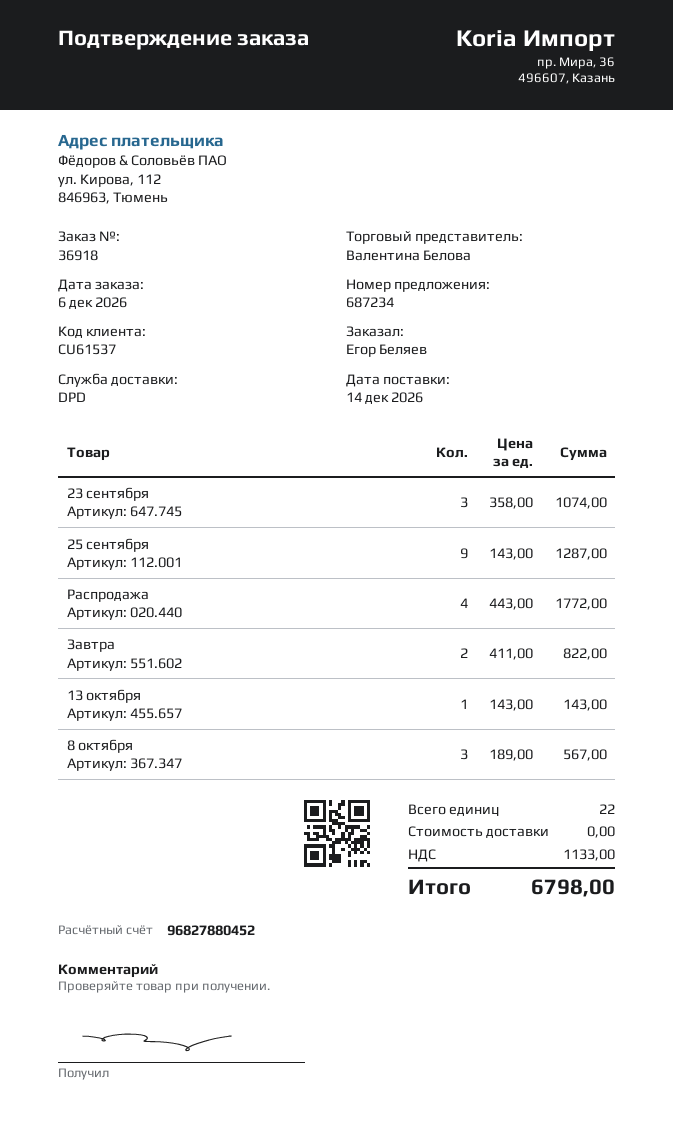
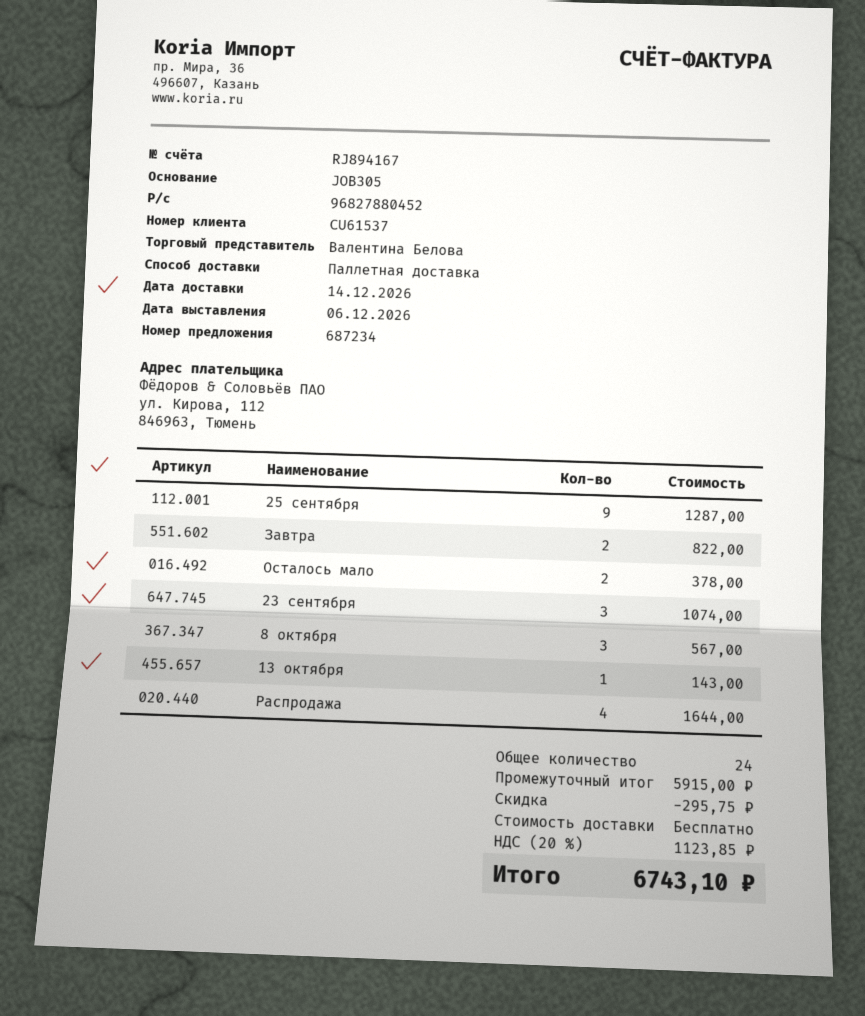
shipping method: DPD -> pallet freight
Распродажа: 4 for 1772.00 -> 4 for 1644.00
Осталось мало: none -> 2 for 378.00
total quantity: 22 -> 24
discount: none -> 295.75
tax: 1133.00 -> 1123.85
total: 6798.00 -> 6743.10

